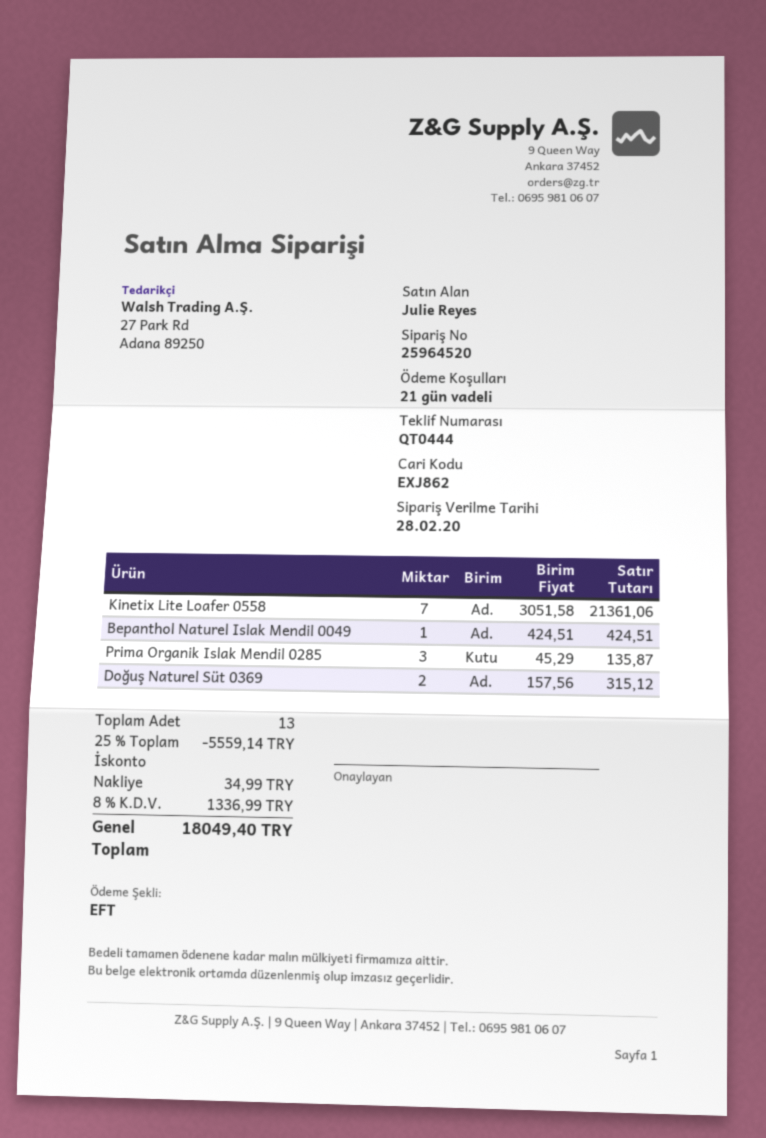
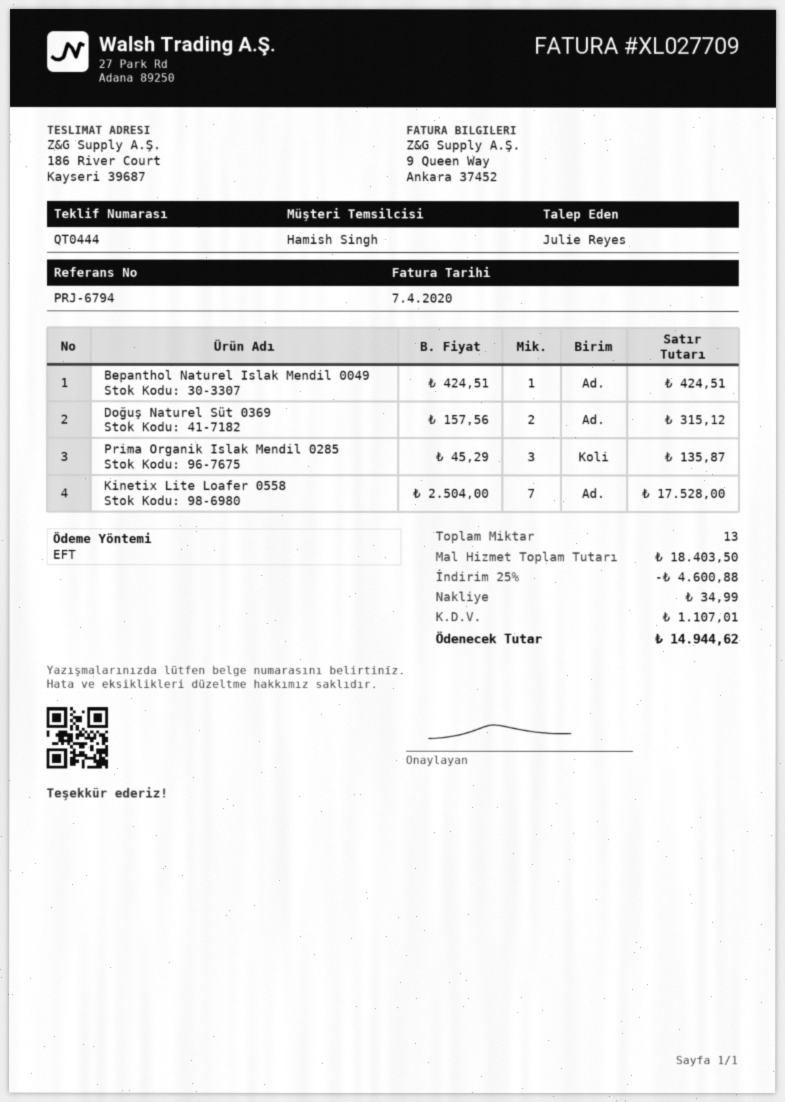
Kinetix Lite Loafer 0558: 7 x 3051.58 = 21361.06 -> 7 x 2504.00 = 17528.00
discount: 25% = 5559.14 -> 25% = 4600.88
tax: 1336.99 -> 1107.01
total: 18049.40 -> 14944.62

